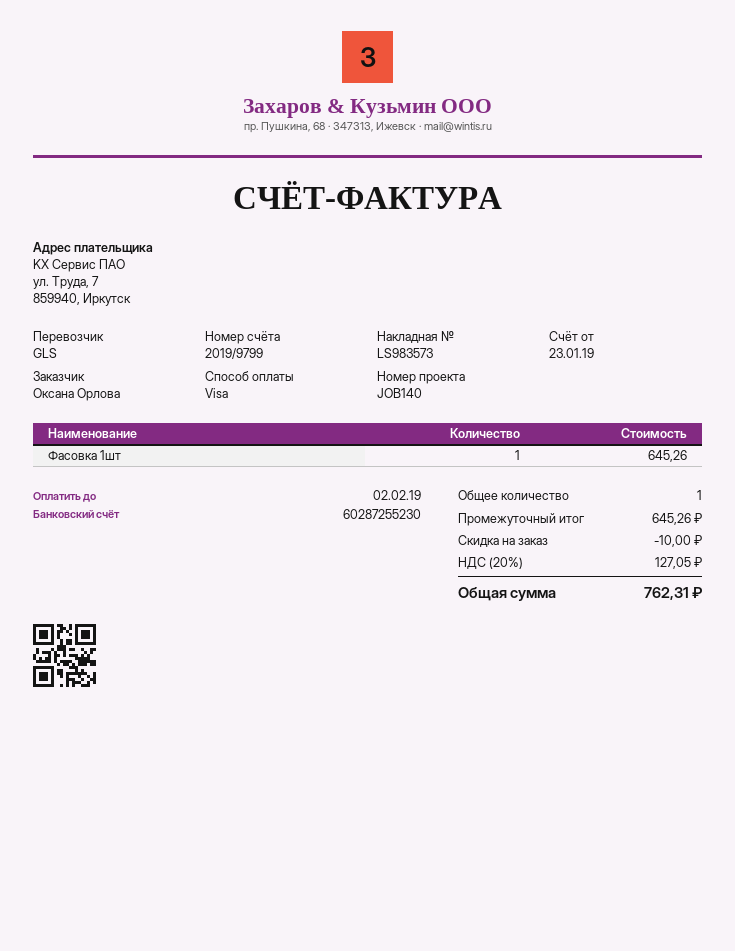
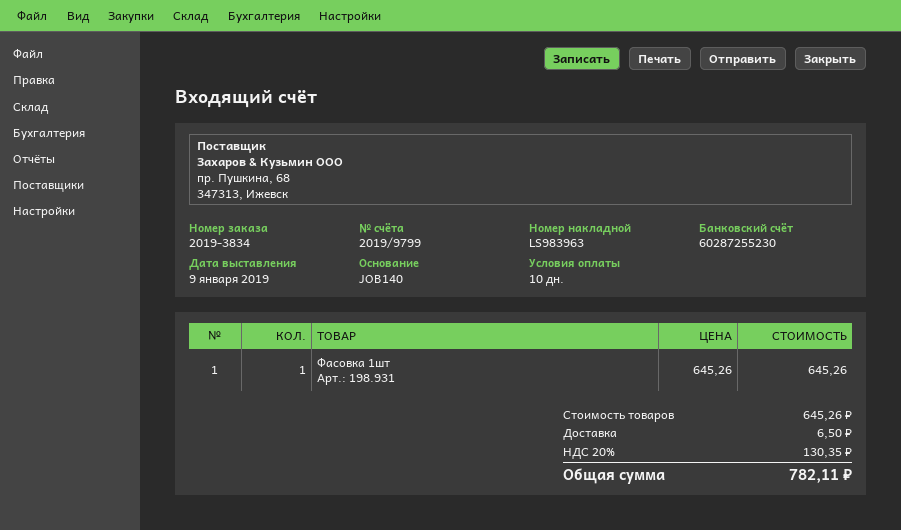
delivery note number: LS983573 -> LS983963
invoice date: 2019-01-23 -> 2019-01-09
discount: 10.00 -> none
shipping: none -> 6.50
tax: 20% = 127.05 -> 20% = 130.35
total: 762.31 -> 782.11

